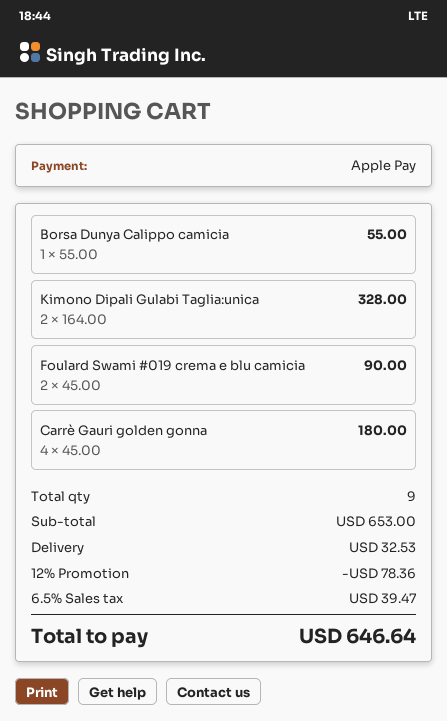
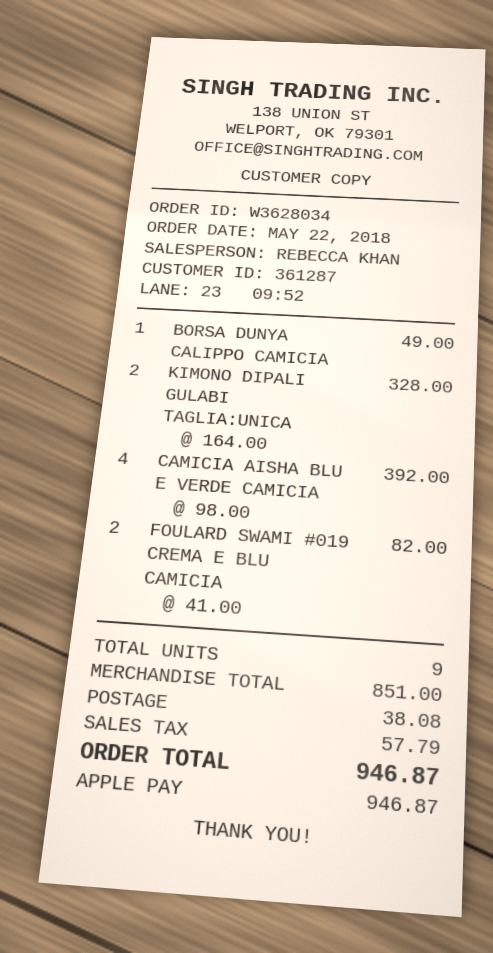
Borsa Dunya Calippo camicia: 1 x 55.00 = 55.00 -> 1 x 49.00 = 49.00
Foulard Swami #019 crema e blu camicia: 2 x 45.00 = 90.00 -> 2 x 41.00 = 82.00
Carrè Gauri golden gonna: 4 x 45.00 = 180.00 -> none
CAMICIA AISHA BLU E VERDE CAMICIA: none -> 4 x 98.00 = 392.00
subtotal: 653.00 -> 851.00
discount: 12% = 78.36 -> none
shipping: 32.53 -> 38.08
tax: 39.47 -> 57.79
total: 646.64 -> 946.87

